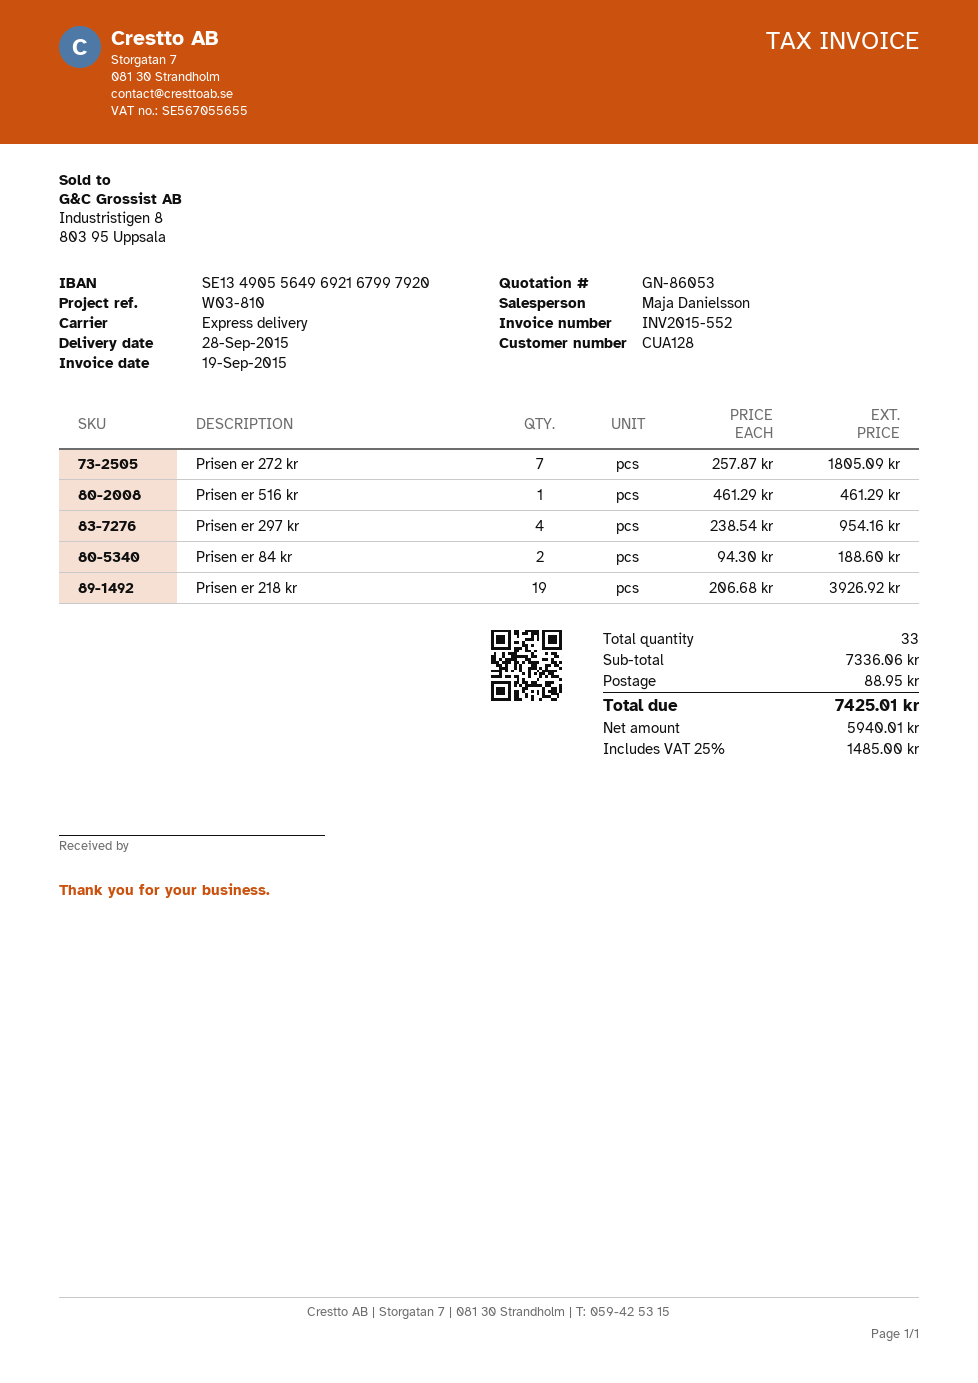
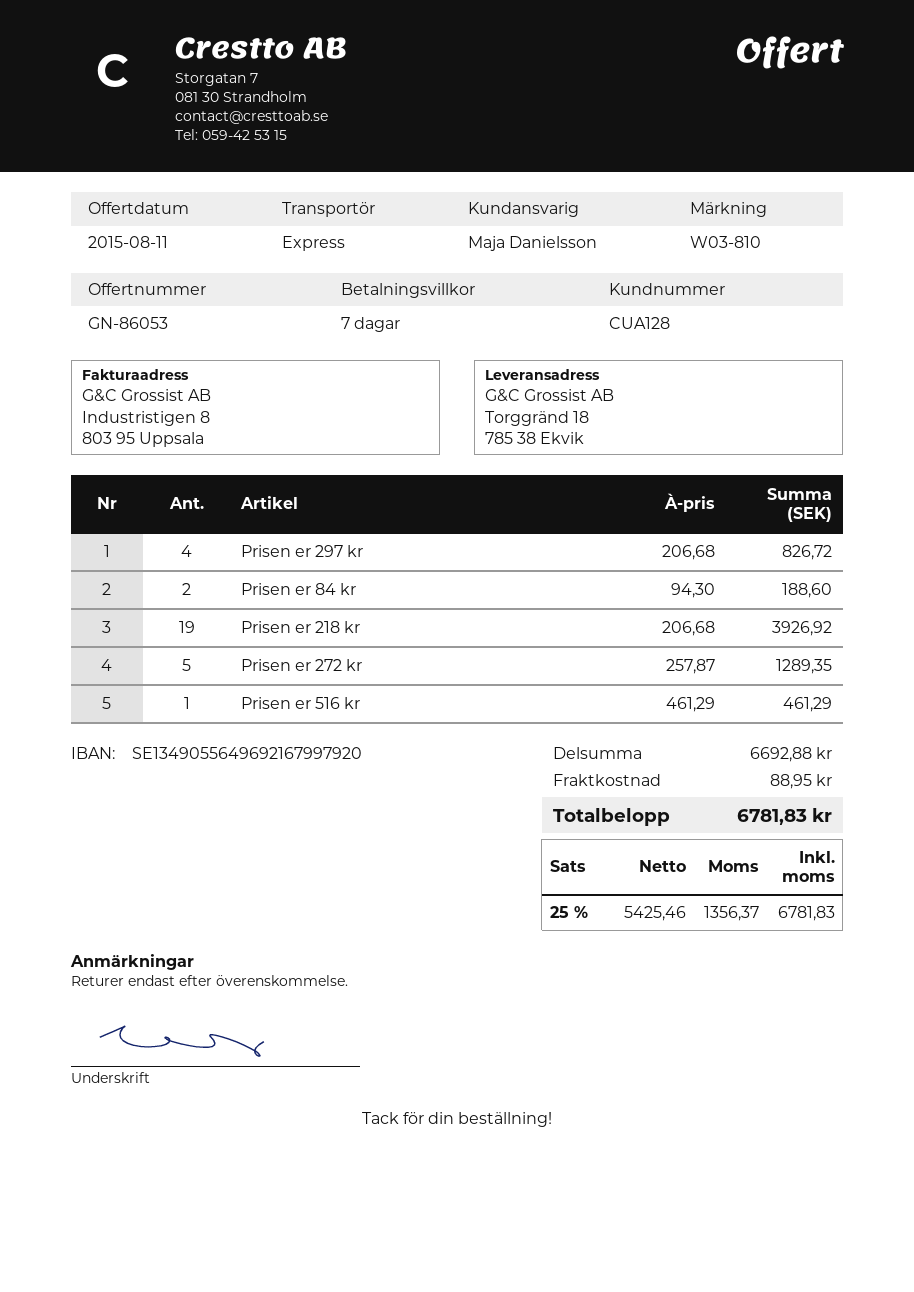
Prisen er 272 kr: 7 x 257.87 = 1805.09 -> 5 x 257.87 = 1289.35
Prisen er 297 kr: 4 x 238.54 = 954.16 -> 4 x 206.68 = 826.72
subtotal: 7336.06 -> 6692.88
net: 5940.01 -> 5425.46
tax: 25% = 1485.00 -> 25% = 1356.37
total: 7425.01 -> 6781.83

